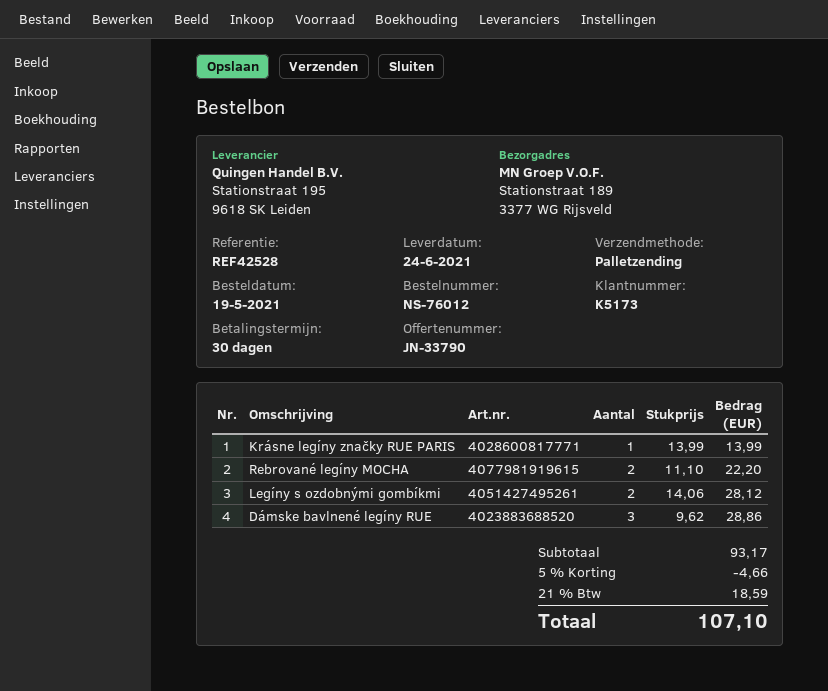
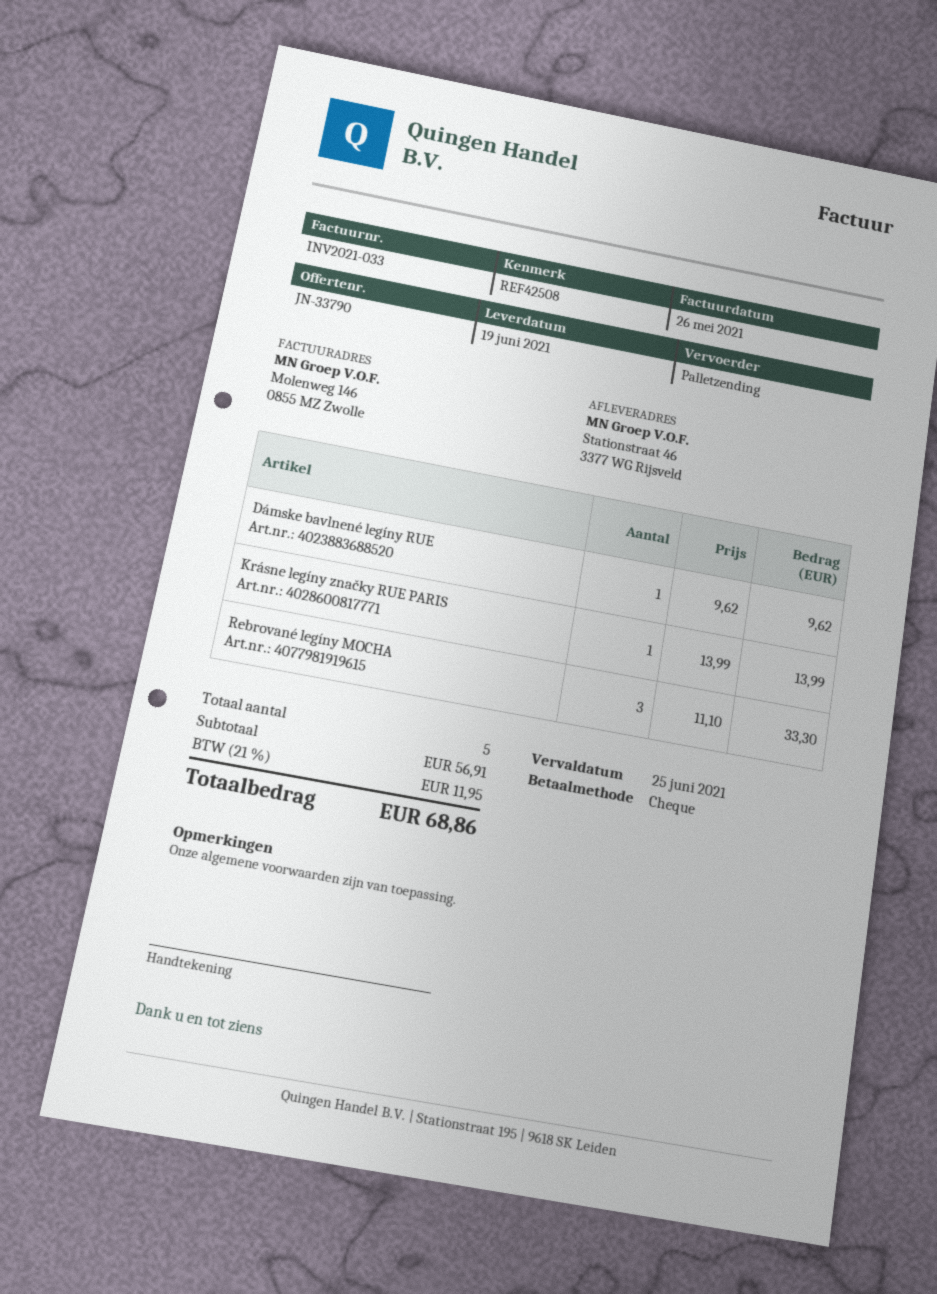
delivery date: 2021-06-24 -> 2021-06-19
reference: REF42528 -> REF42508
ship to: Stationstraat 189, 3377 WG Rijsveld -> Stationstraat 46, 3377 WG Rijsveld
Rebrované legíny MOCHA: 2 x 11.10 = 22.20 -> 3 x 11.10 = 33.30
Legíny s ozdobnými gombíkmi: 2 x 14.06 = 28.12 -> none
Dámske bavlnené legíny RUE: 3 x 9.62 = 28.86 -> 1 x 9.62 = 9.62
subtotal: 93.17 -> 56.91
discount: 5% = 4.66 -> none
tax: 21% = 18.59 -> 21% = 11.95
total: 107.10 -> 68.86

